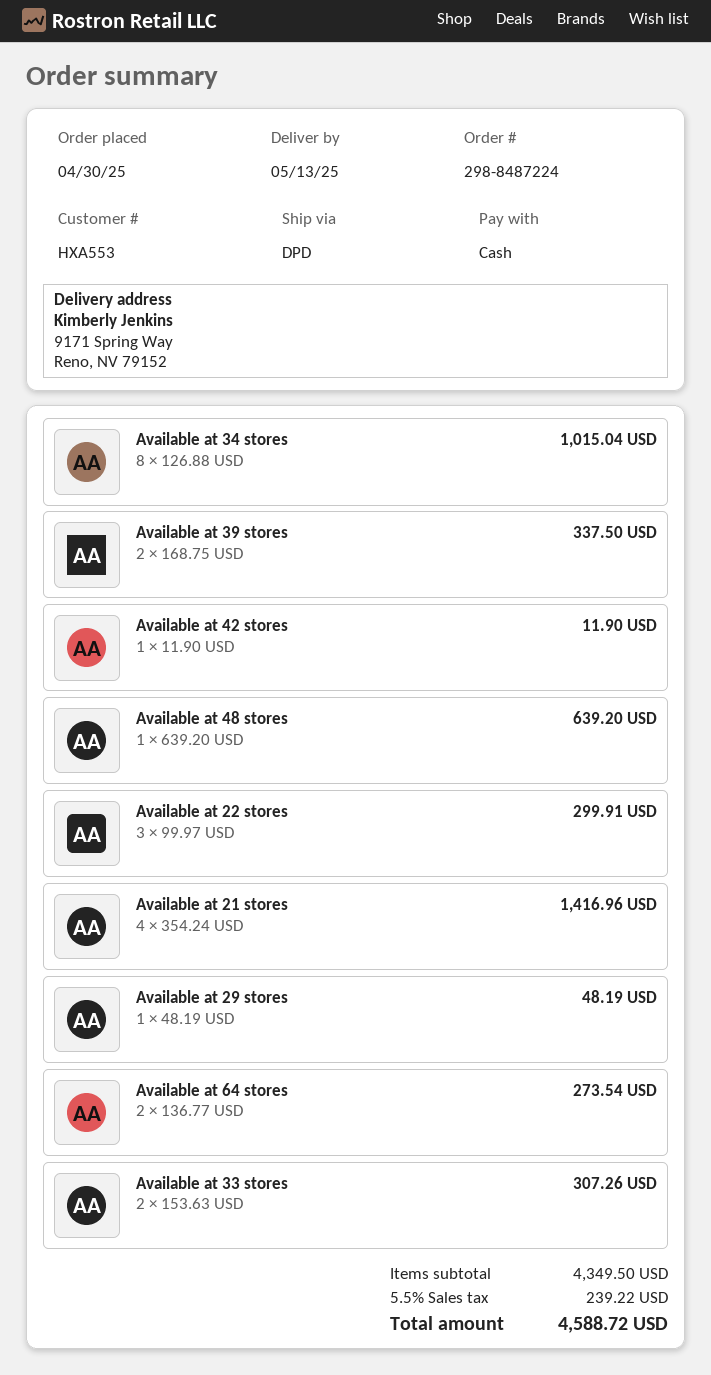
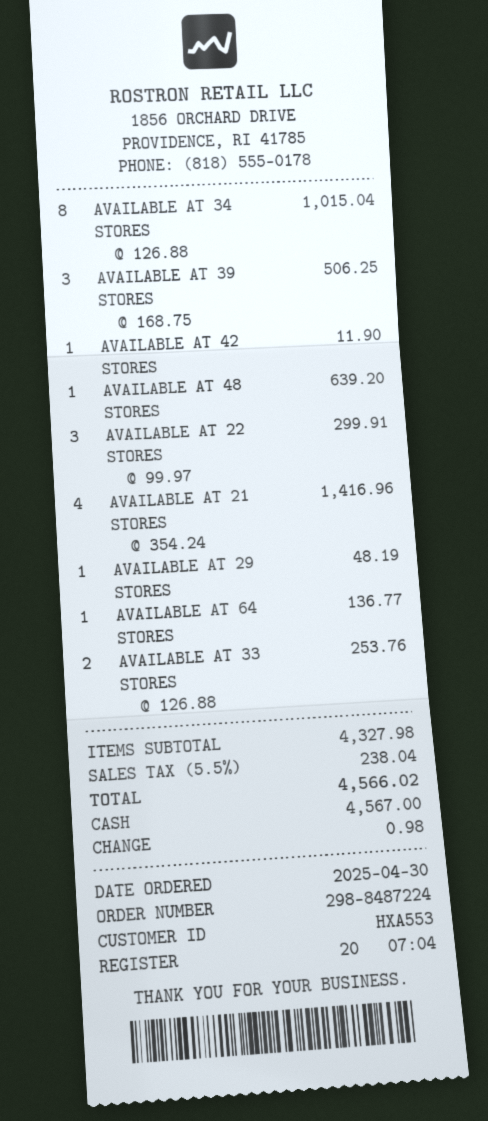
Available at 39 stores: 2 x 168.75 = 337.50 -> 3 x 168.75 = 506.25
Available at 64 stores: 2 x 136.77 = 273.54 -> 1 x 136.77 = 136.77
Available at 33 stores: 2 x 153.63 = 307.26 -> 2 x 126.88 = 253.76
subtotal: 4349.50 -> 4327.98
tax: 5.5% = 239.22 -> 5.5% = 238.04
total: 4588.72 -> 4566.02

